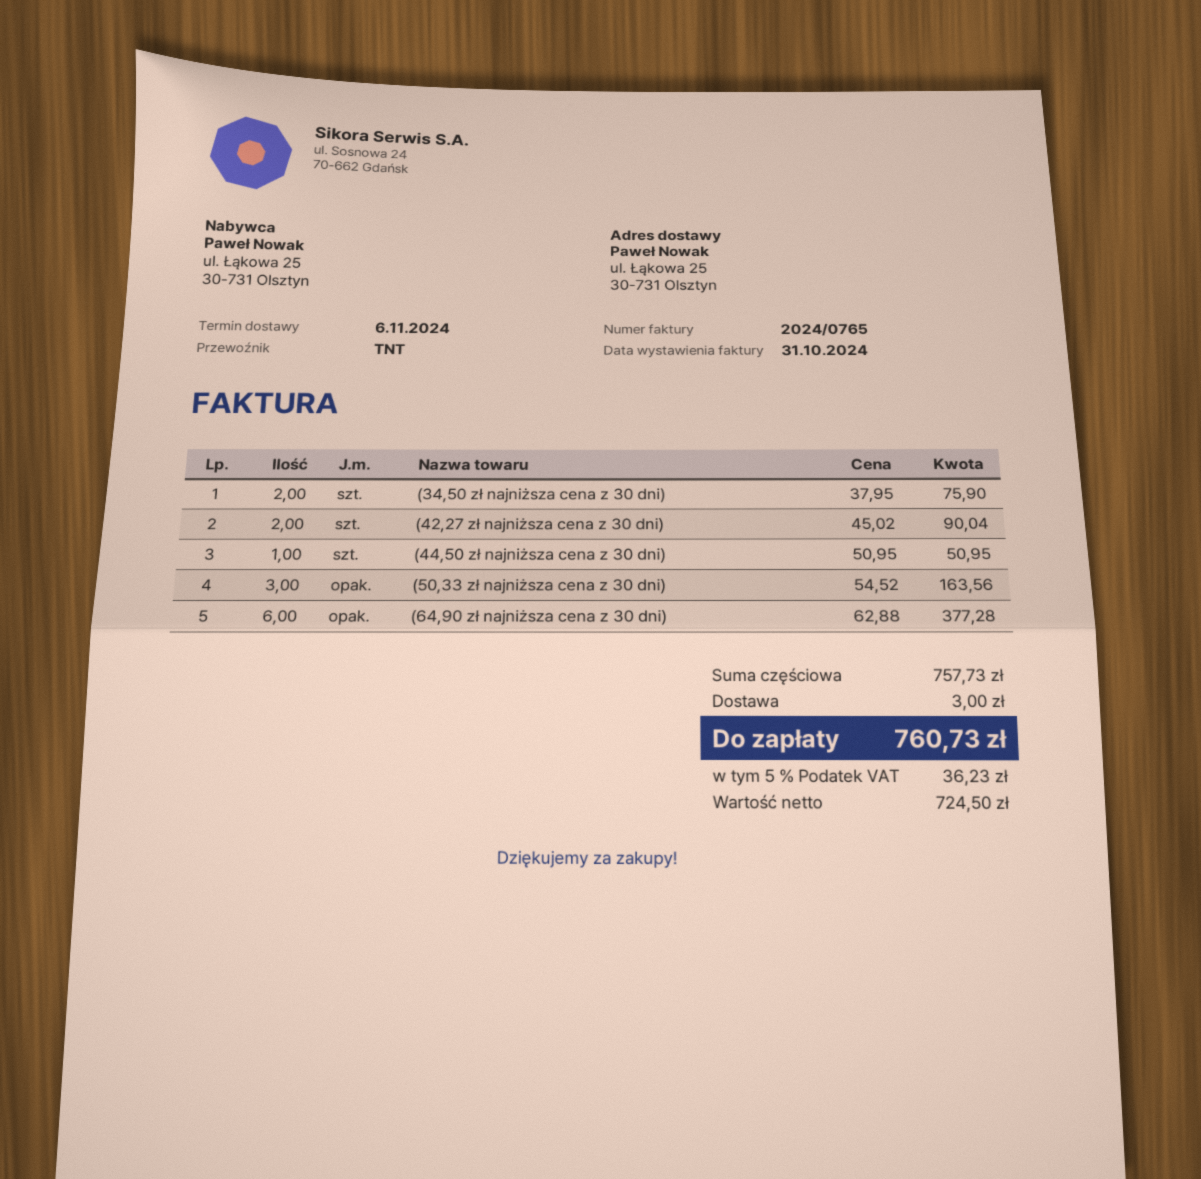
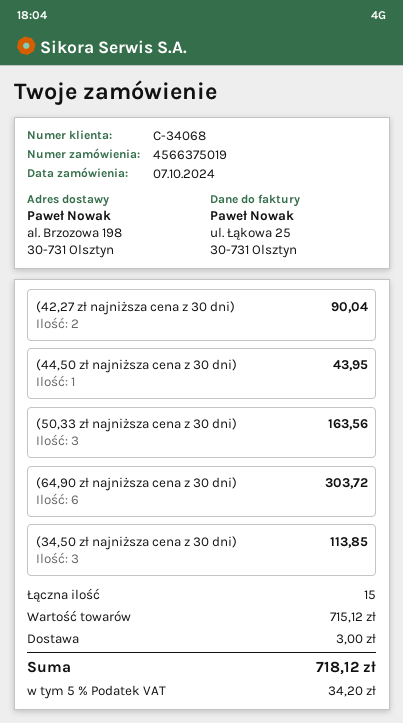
ship to: ul. Łąkowa 25, 30-731 Olsztyn -> al. Brzozowa 198, 30-731 Olsztyn
(34,50 zł najniższa cena z 30 dni): 2 for 75.90 -> 3 for 113.85
(44,50 zł najniższa cena z 30 dni): 1 for 50.95 -> 1 for 43.95
(64,90 zł najniższa cena z 30 dni): 6 for 377.28 -> 6 for 303.72
subtotal: 757.73 -> 715.12
tax: 5% = 36.23 -> 5% = 34.20
total: 760.73 -> 718.12

